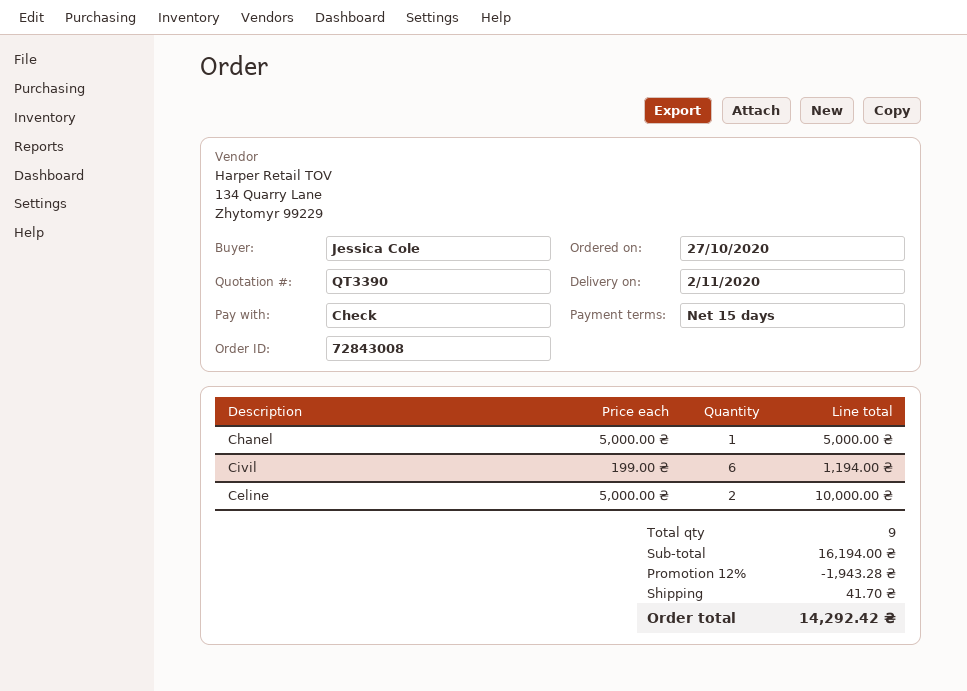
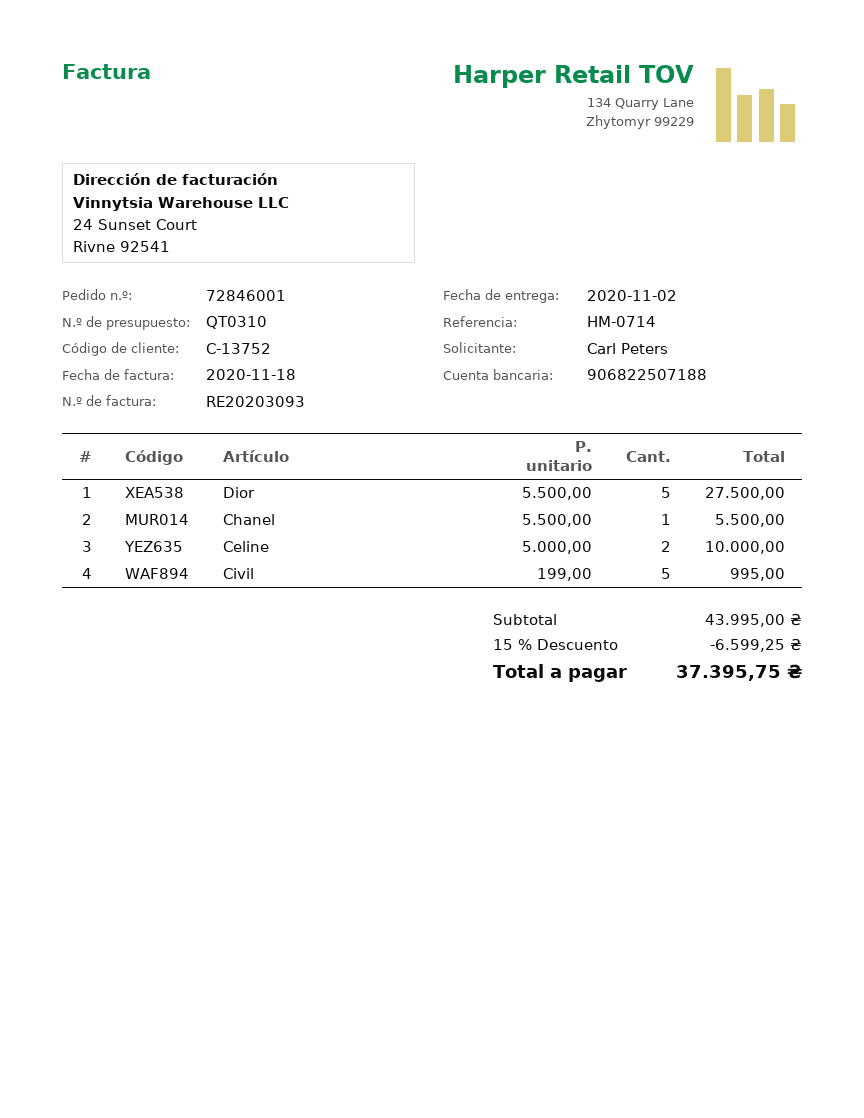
quote number: QT3390 -> QT0310
order number: 72843008 -> 72846001
ordered by: Jessica Cole -> Carl Peters
Chanel: 1 x 5000.00 = 5000.00 -> 1 x 5500.00 = 5500.00
Civil: 6 x 199.00 = 1194.00 -> 5 x 199.00 = 995.00
Dior: none -> 5 x 5500.00 = 27500.00
subtotal: 16194.00 -> 43995.00
discount: 12% = 1943.28 -> 15% = 6599.25
shipping: 41.70 -> none
total: 14292.42 -> 37395.75

